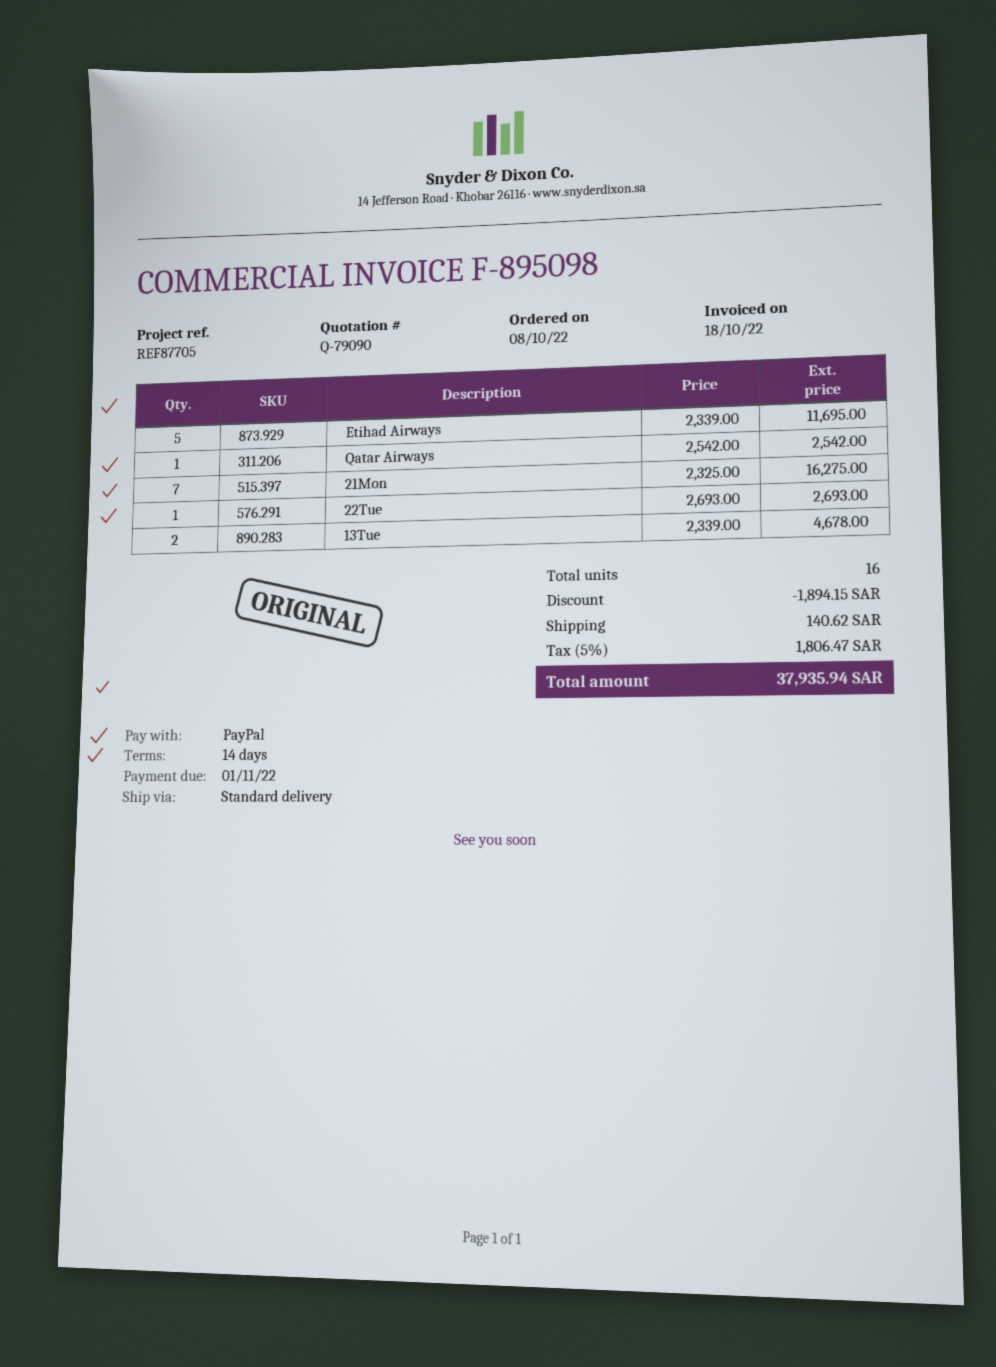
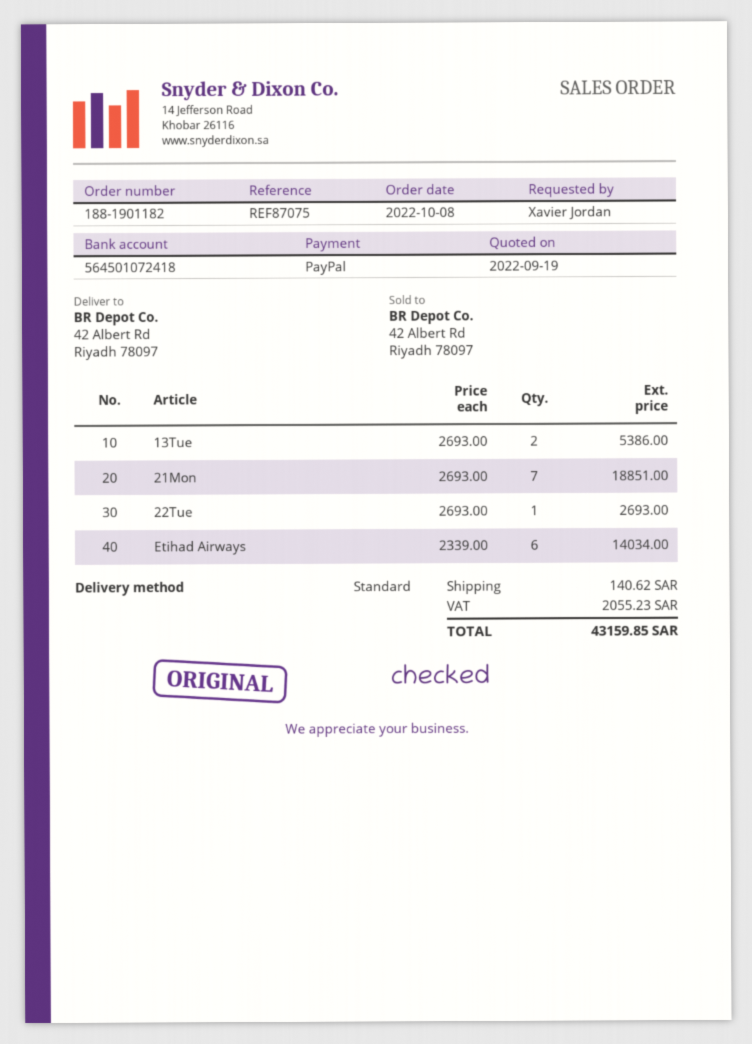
reference: REF87705 -> REF87075
Etihad Airways: 5 x 2339.00 = 11695.00 -> 6 x 2339.00 = 14034.00
Qatar Airways: 1 x 2542.00 = 2542.00 -> none
21Mon: 7 x 2325.00 = 16275.00 -> 7 x 2693.00 = 18851.00
13Tue: 2 x 2339.00 = 4678.00 -> 2 x 2693.00 = 5386.00
discount: 1894.15 -> none
tax: 1806.47 -> 2055.23
total: 37935.94 -> 43159.85

